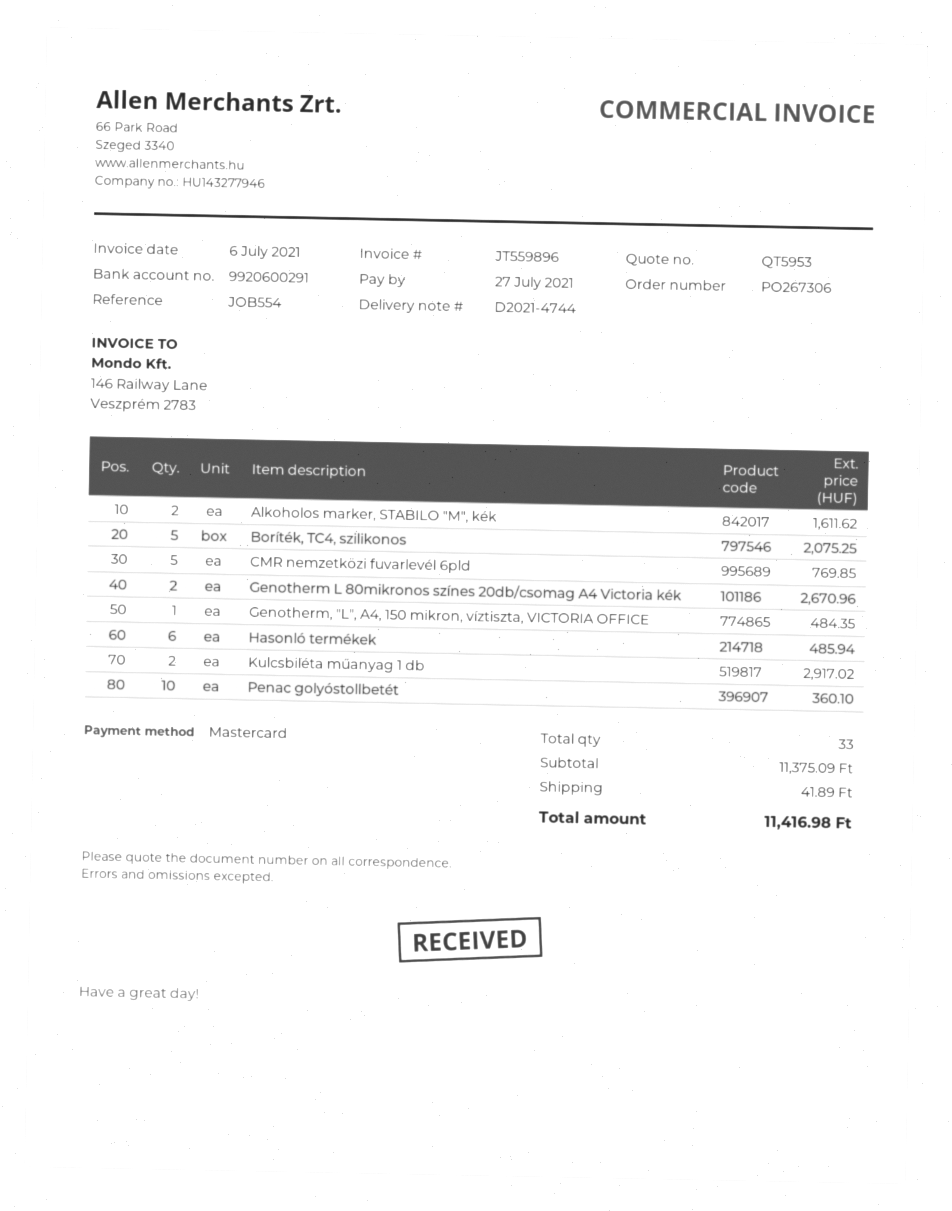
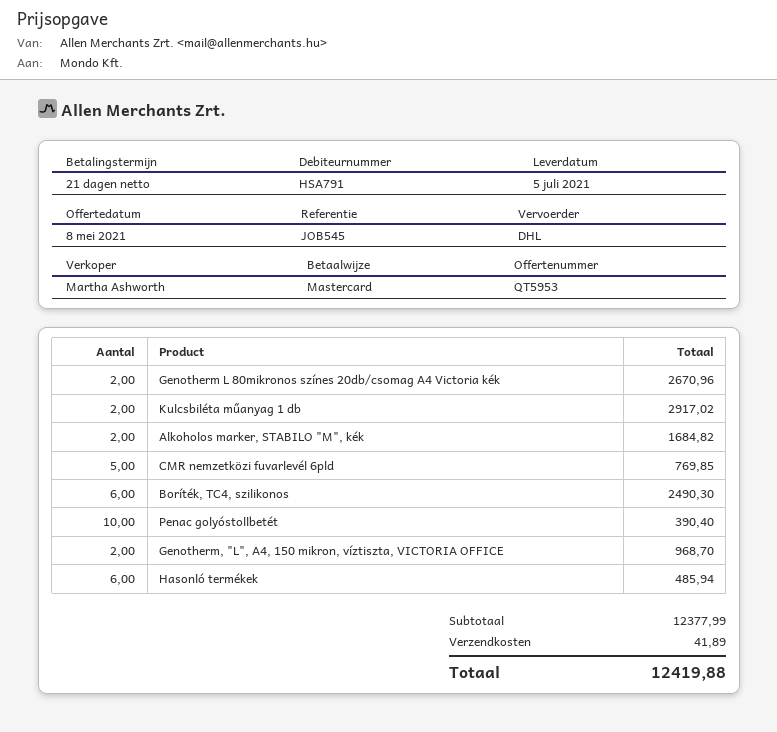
reference: JOB554 -> JOB545
Alkoholos marker, STABILO "M", kék: 2 for 1611.62 -> 2 for 1684.82
Boríték, TC4, szilikonos: 5 for 2075.25 -> 6 for 2490.30
Genotherm, "L", A4, 150 mikron, víztiszta, VICTORIA OFFICE: 1 for 484.35 -> 2 for 968.70
Penac golyóstollbetét: 10 for 360.10 -> 10 for 390.40
subtotal: 11375.09 -> 12377.99
total: 11416.98 -> 12419.88

